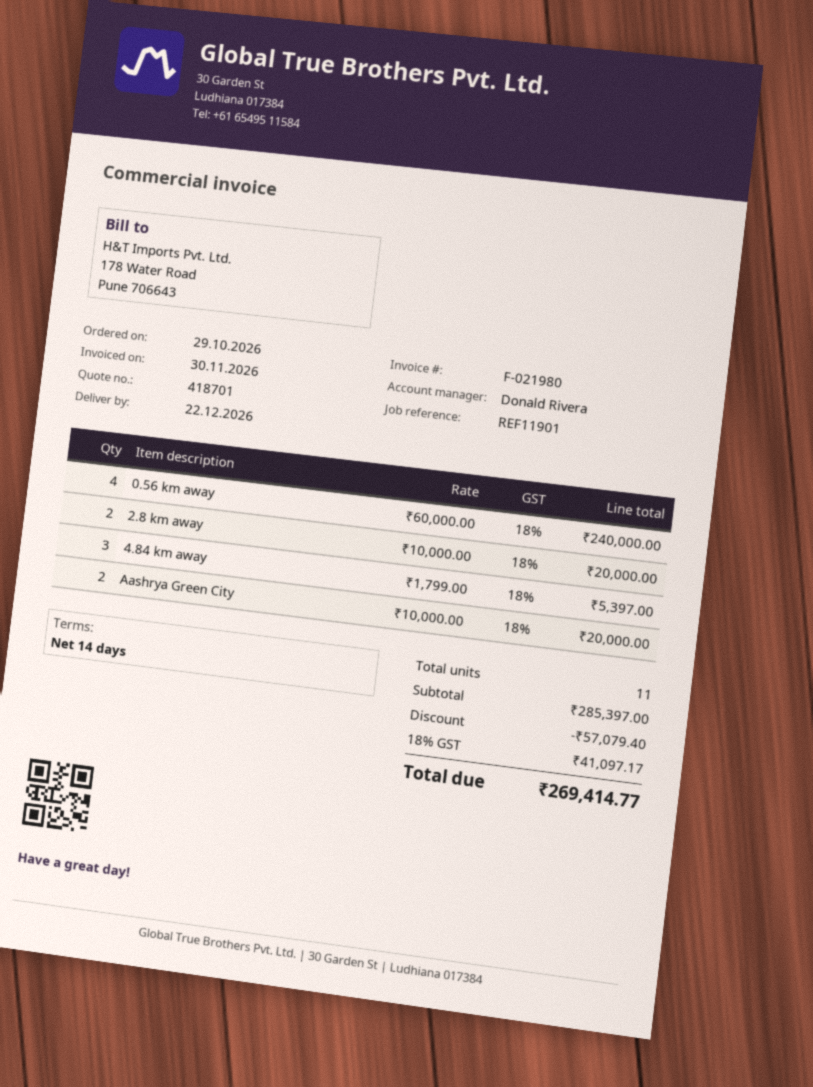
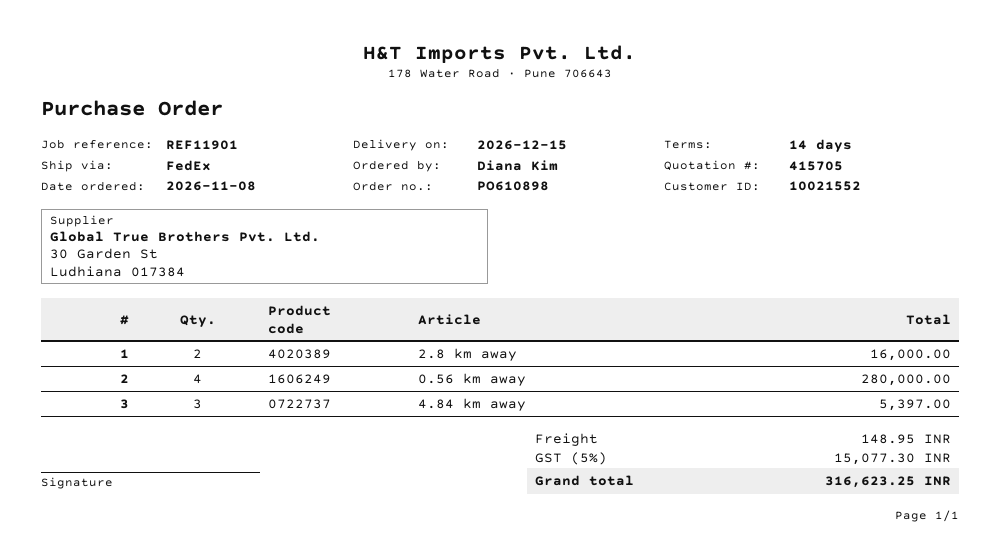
quote number: 418701 -> 415705
order date: 2026-10-29 -> 2026-11-08
delivery date: 2026-12-22 -> 2026-12-15
0.56 km away: 4 for 240000.00 -> 4 for 280000.00
2.8 km away: 2 for 20000.00 -> 2 for 16000.00
Aashrya Green City: 2 for 20000.00 -> none
discount: 57079.40 -> none
shipping: none -> 148.95
tax: 18% = 41097.17 -> 5% = 15077.30
total: 269414.77 -> 316623.25

